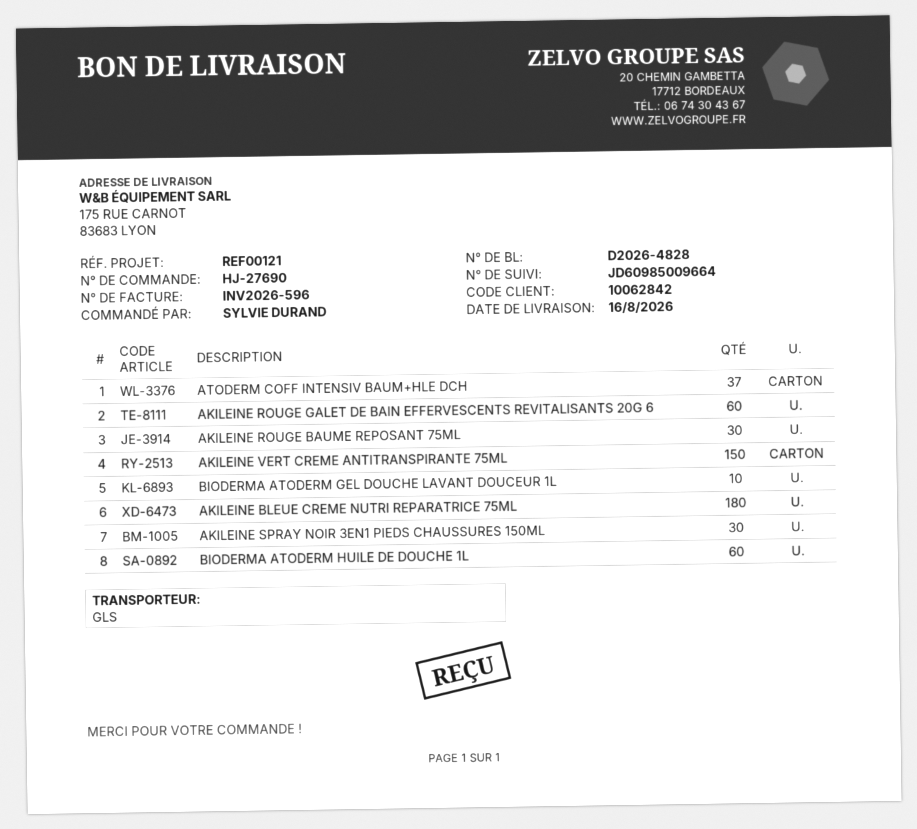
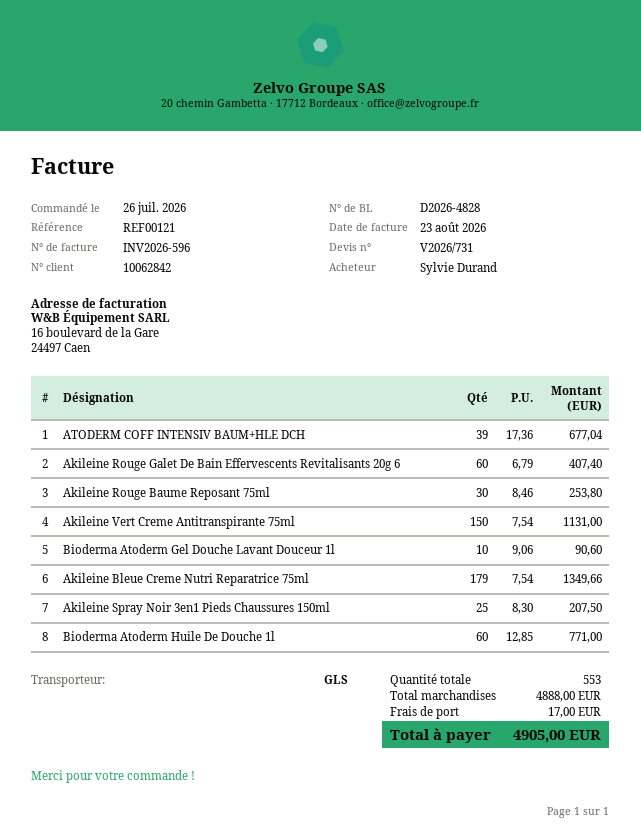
ATODERM COFF INTENSIV BAUM+HLE DCH: 37 -> 39
AKILEINE BLEUE CREME NUTRI REPARATRICE 75ML: 180 -> 179
AKILEINE SPRAY NOIR 3EN1 PIEDS CHAUSSURES 150ML: 30 -> 25

